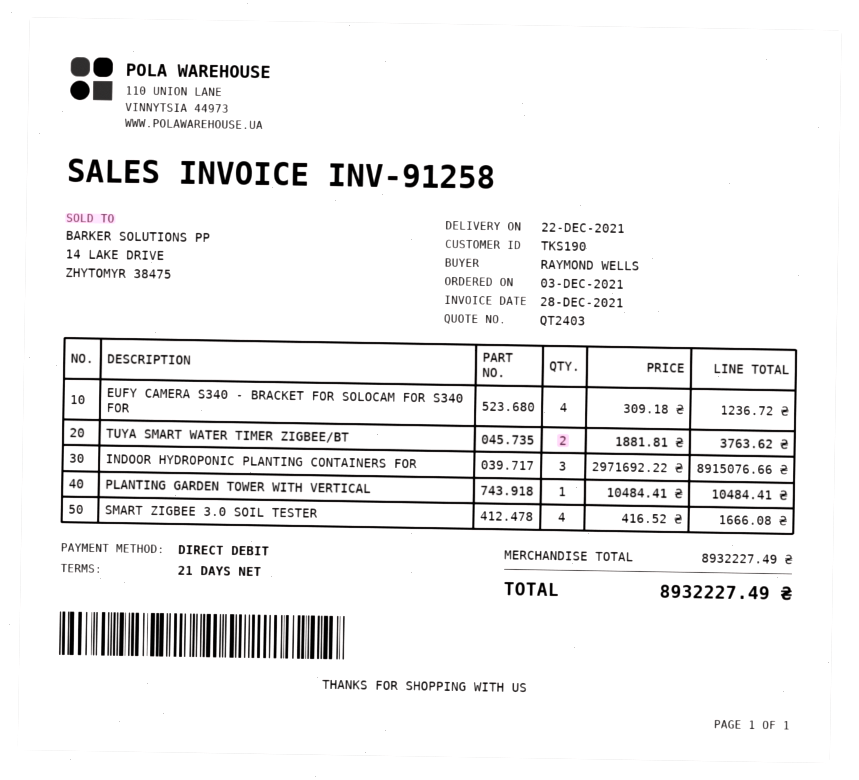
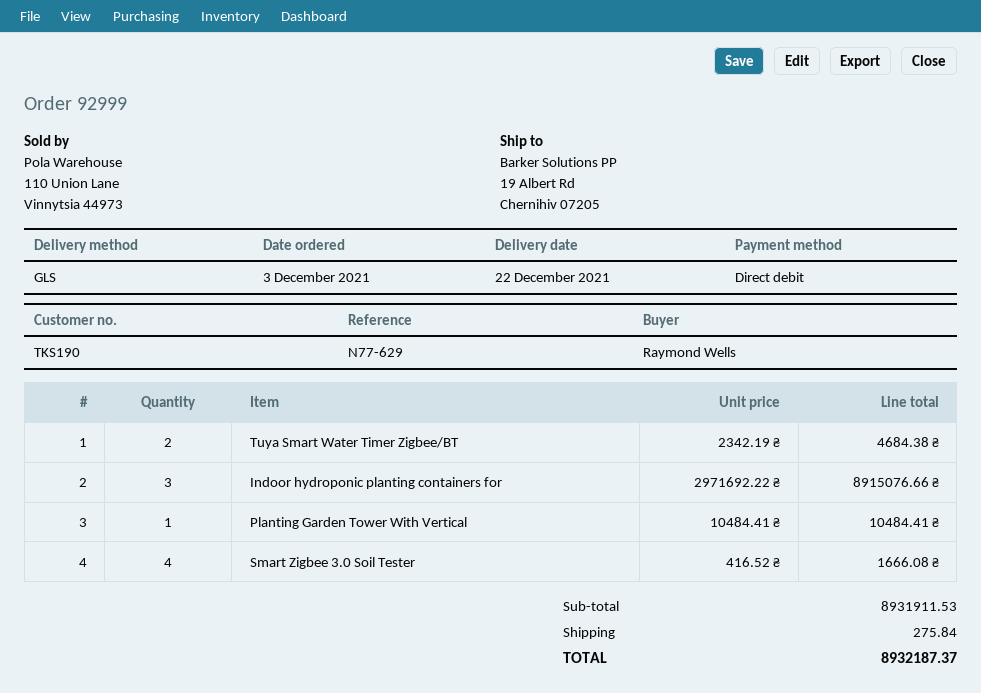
EUFY CAMERA S340 - BRACKET FOR SOLOCAM FOR S340 FOR: 4 x 309.18 = 1236.72 -> none
TUYA SMART WATER TIMER ZIGBEE/BT: 2 x 1881.81 = 3763.62 -> 2 x 2342.19 = 4684.38
subtotal: 8932227.49 -> 8931911.53
shipping: none -> 275.84
total: 8932227.49 -> 8932187.37

